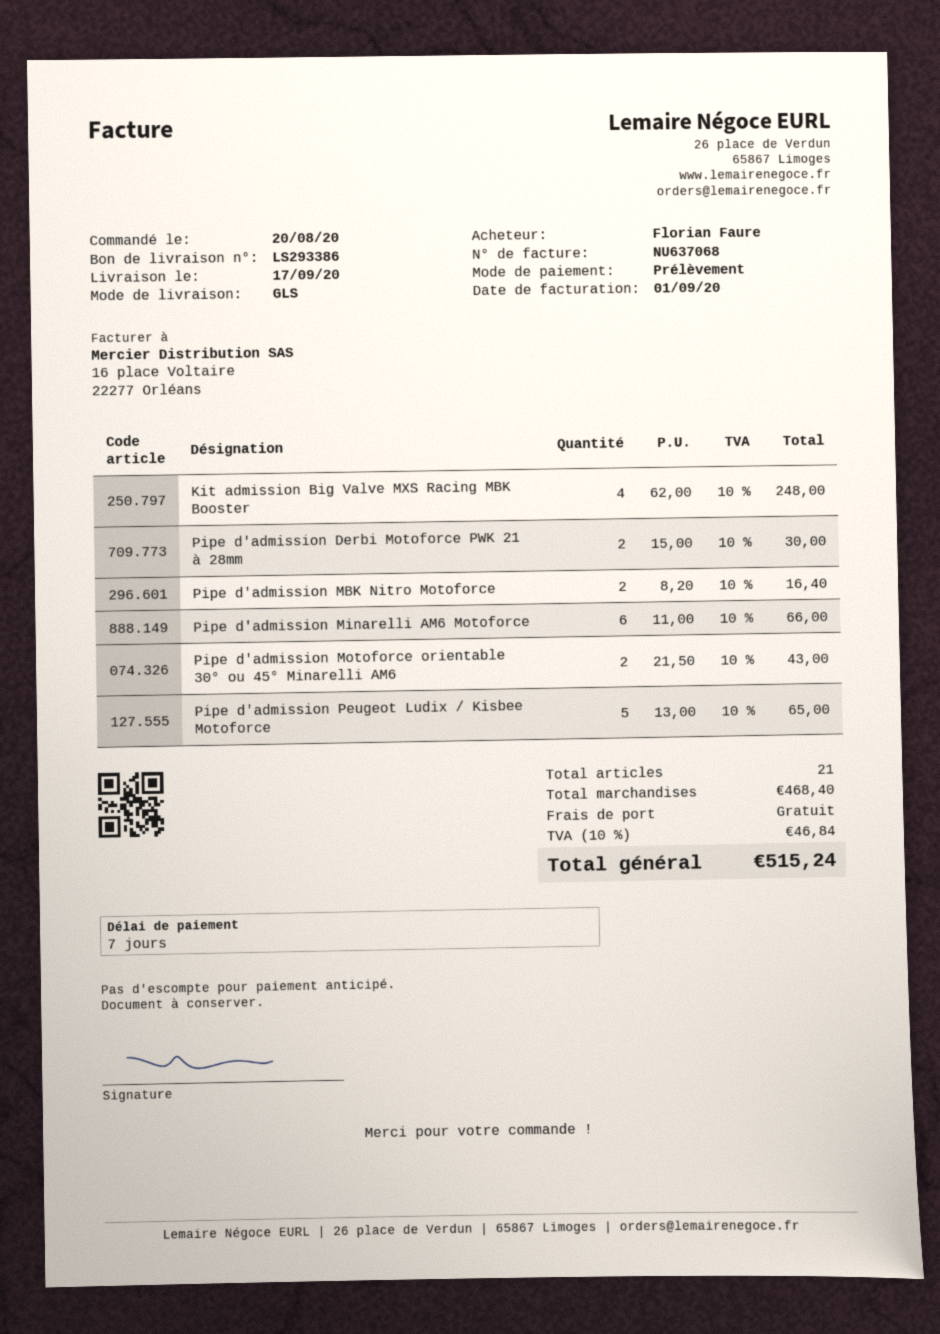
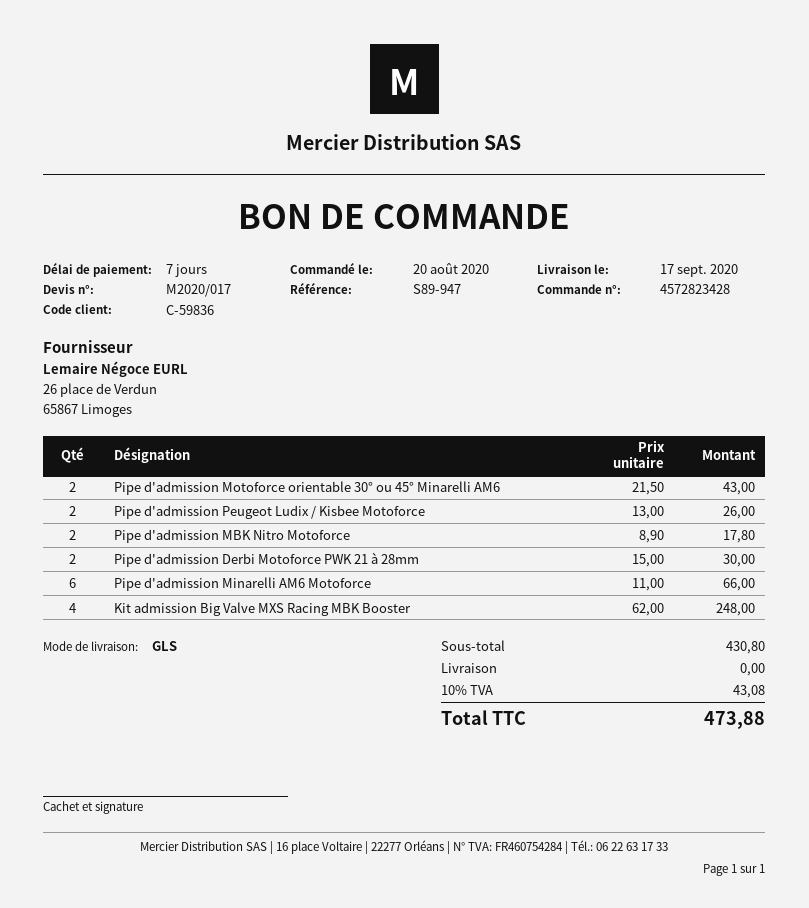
Pipe d'admission MBK Nitro Motoforce: 2 x 8.20 = 16.40 -> 2 x 8.90 = 17.80
Pipe d'admission Peugeot Ludix / Kisbee Motoforce: 5 x 13.00 = 65.00 -> 2 x 13.00 = 26.00
subtotal: 468.40 -> 430.80
tax: 10% = 46.84 -> 10% = 43.08
total: 515.24 -> 473.88

